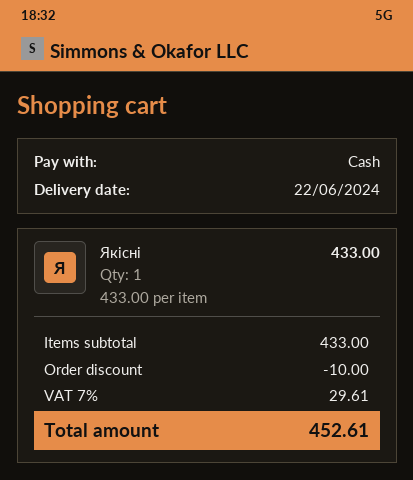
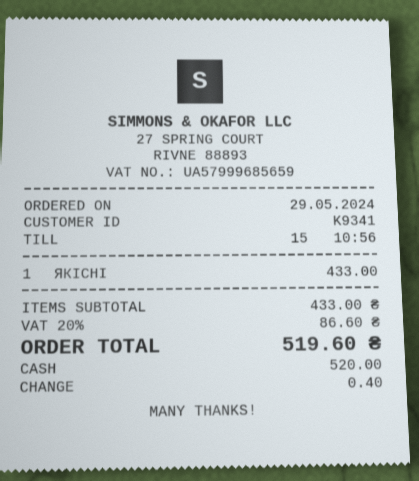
discount: 10.00 -> none
tax: 7% = 29.61 -> 20% = 86.60
total: 452.61 -> 519.60

